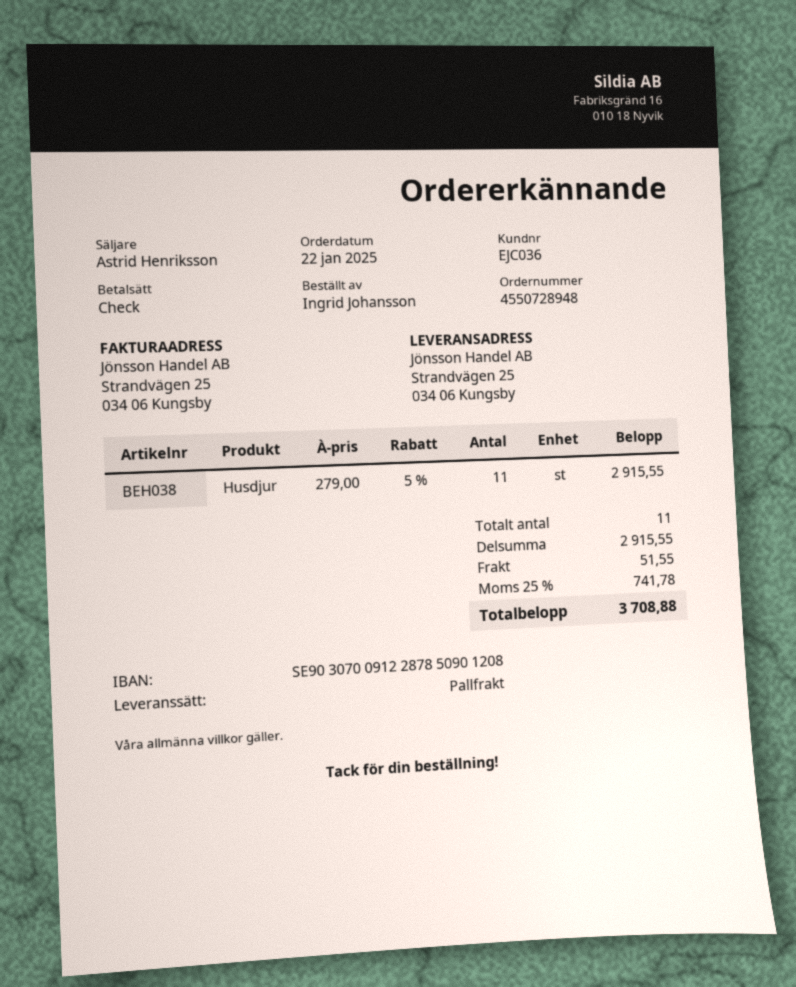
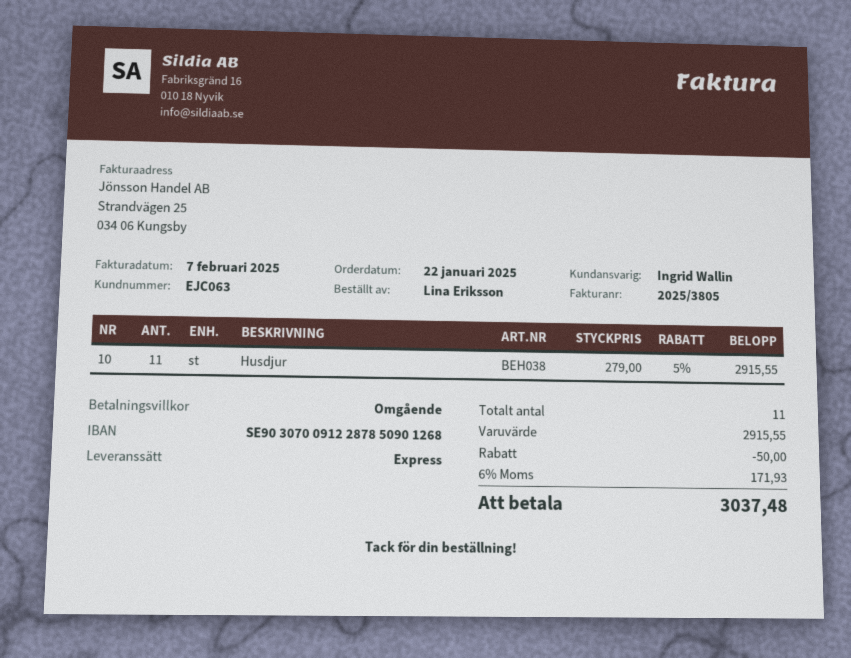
customer number: EJC036 -> EJC063
ordered by: Ingrid Johansson -> Lina Eriksson
sales rep: Astrid Henriksson -> Ingrid Wallin
bank account: SE9030700912287850901208 -> SE9030700912287850901268
shipping method: pallet freight -> express
discount: none -> 50.00
shipping: 51.55 -> none
tax: 25% = 741.78 -> 6% = 171.93
total: 3708.88 -> 3037.48

